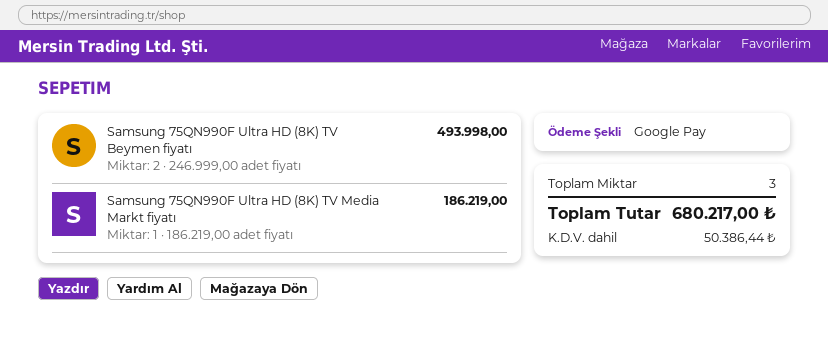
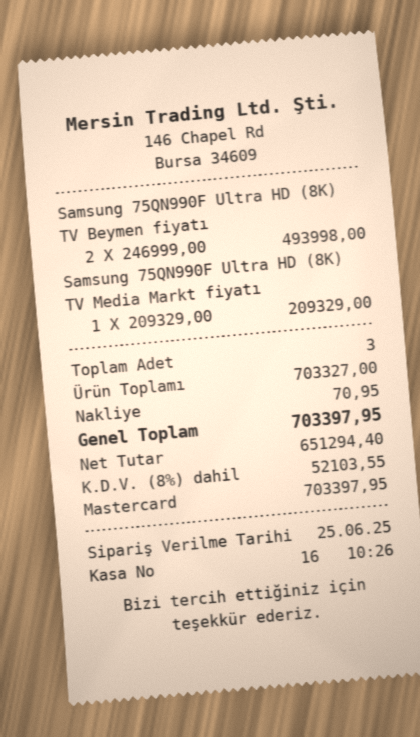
payment method: Google Pay -> Mastercard
Samsung 75QN990F Ultra HD (8K) TV Media Markt fiyatı: 1 x 186219.00 = 186219.00 -> 1 x 209329.00 = 209329.00
shipping: none -> 70.95
tax: 50386.44 -> 52103.55
total: 680217.00 -> 703397.95

